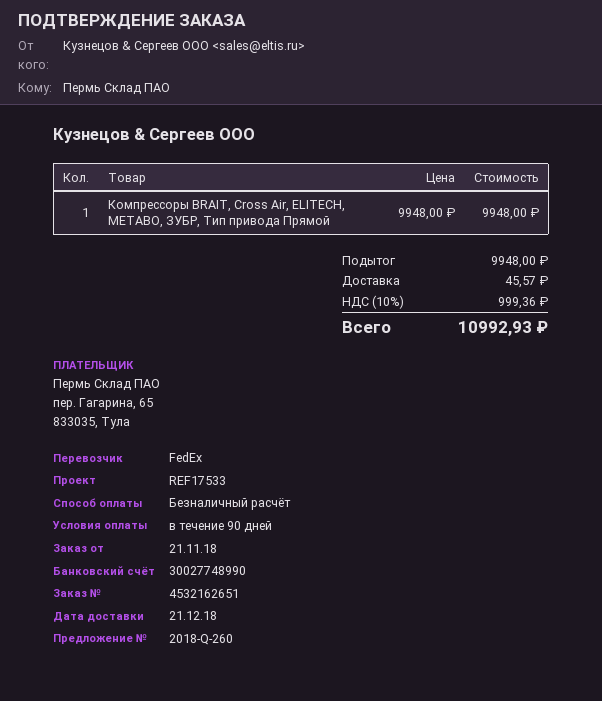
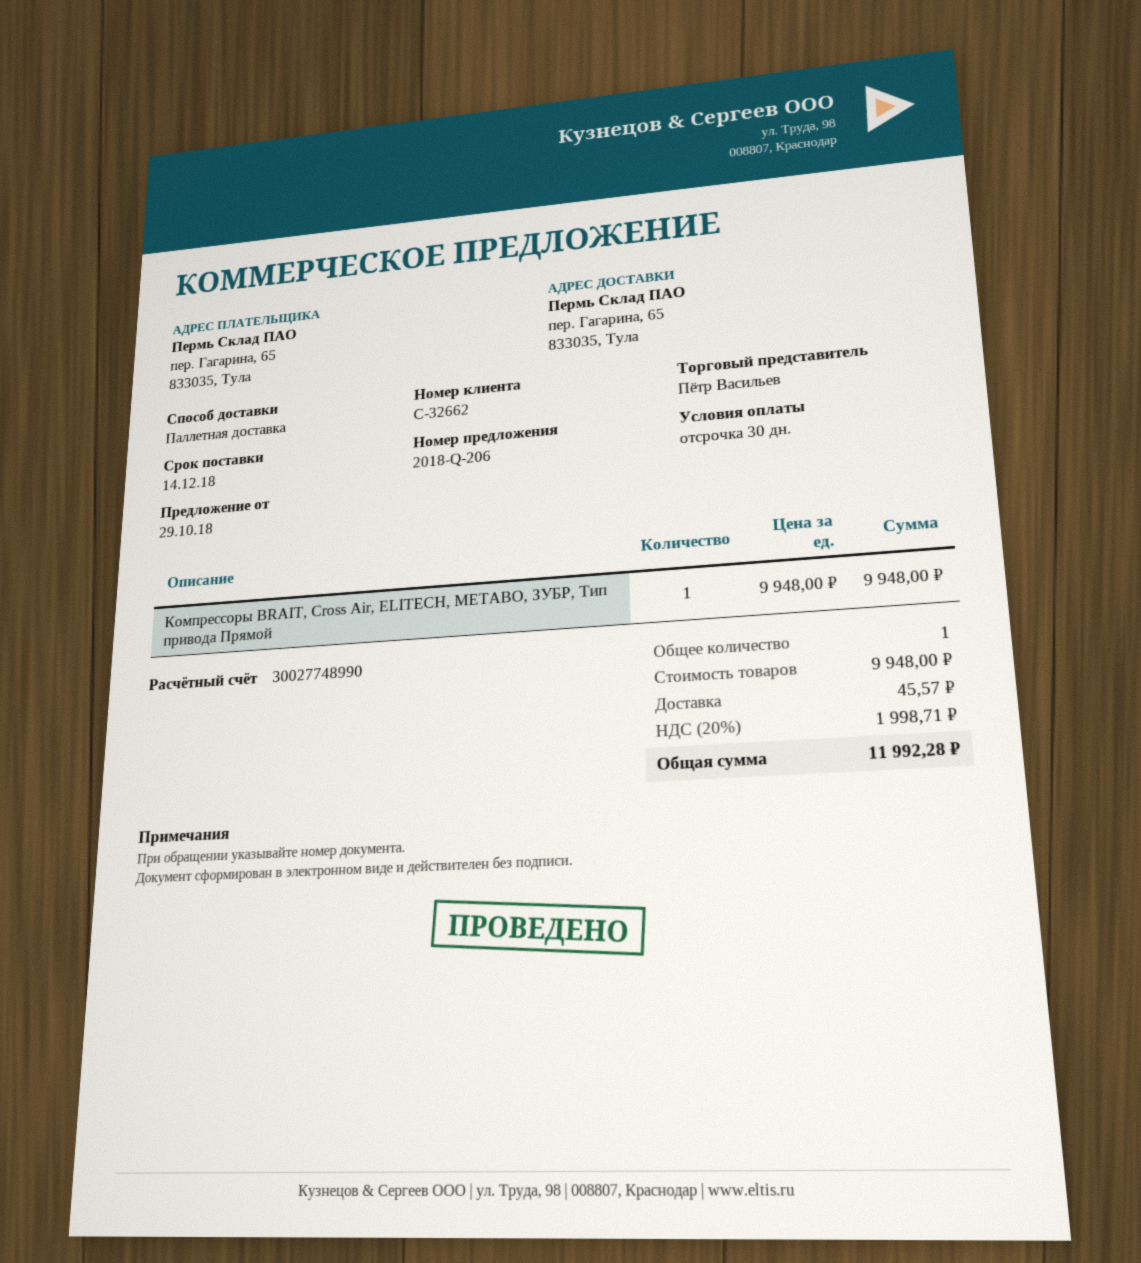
quote number: 2018-Q-260 -> 2018-Q-206
delivery date: 2018-12-21 -> 2018-12-14
payment terms: 90 days -> 30 days
shipping method: FedEx -> pallet freight
tax: 10% = 999.36 -> 20% = 1998.71
total: 10992.93 -> 11992.28

